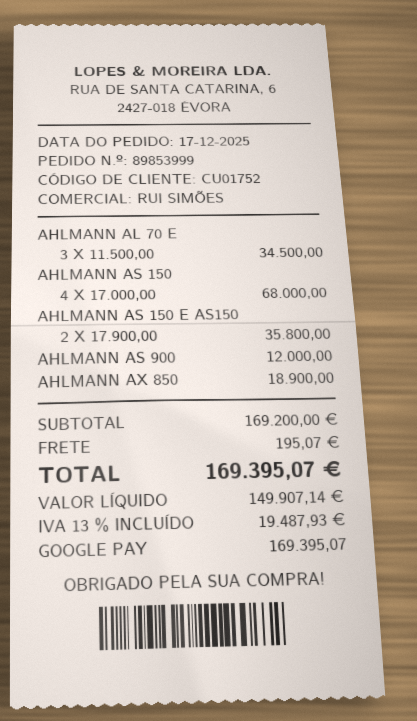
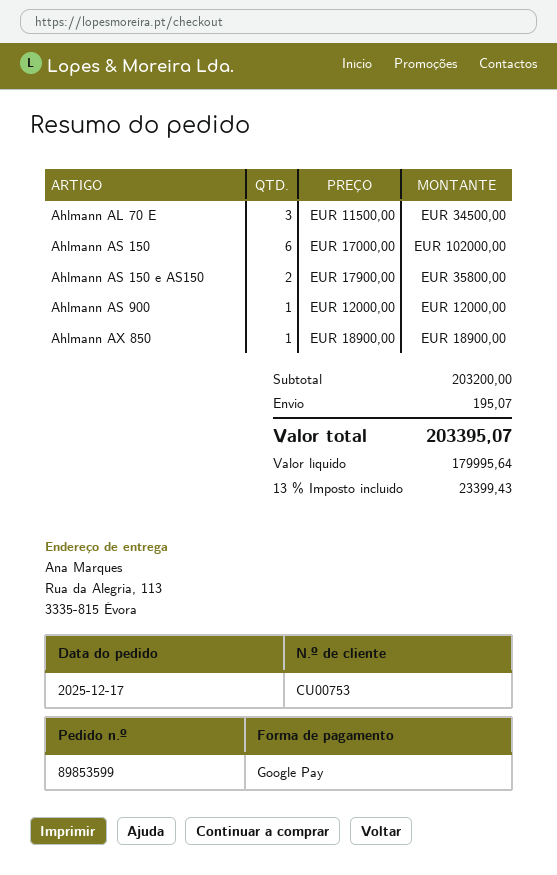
order number: 89853999 -> 89853599
customer number: CU01752 -> CU00753
AHLMANN AS 150: 4 x 17000.00 = 68000.00 -> 6 x 17000.00 = 102000.00
subtotal: 169200.00 -> 203200.00
net: 149907.14 -> 179995.64
tax: 13% = 19487.93 -> 13% = 23399.43
total: 169395.07 -> 203395.07

